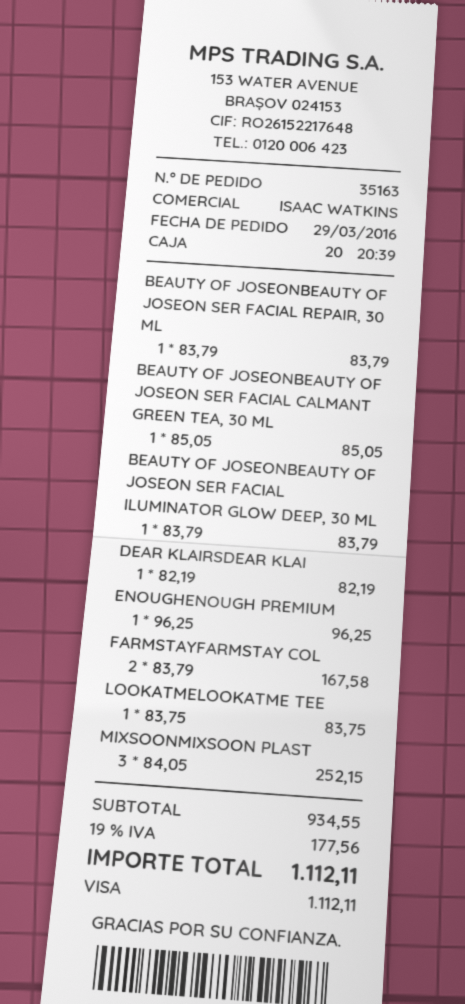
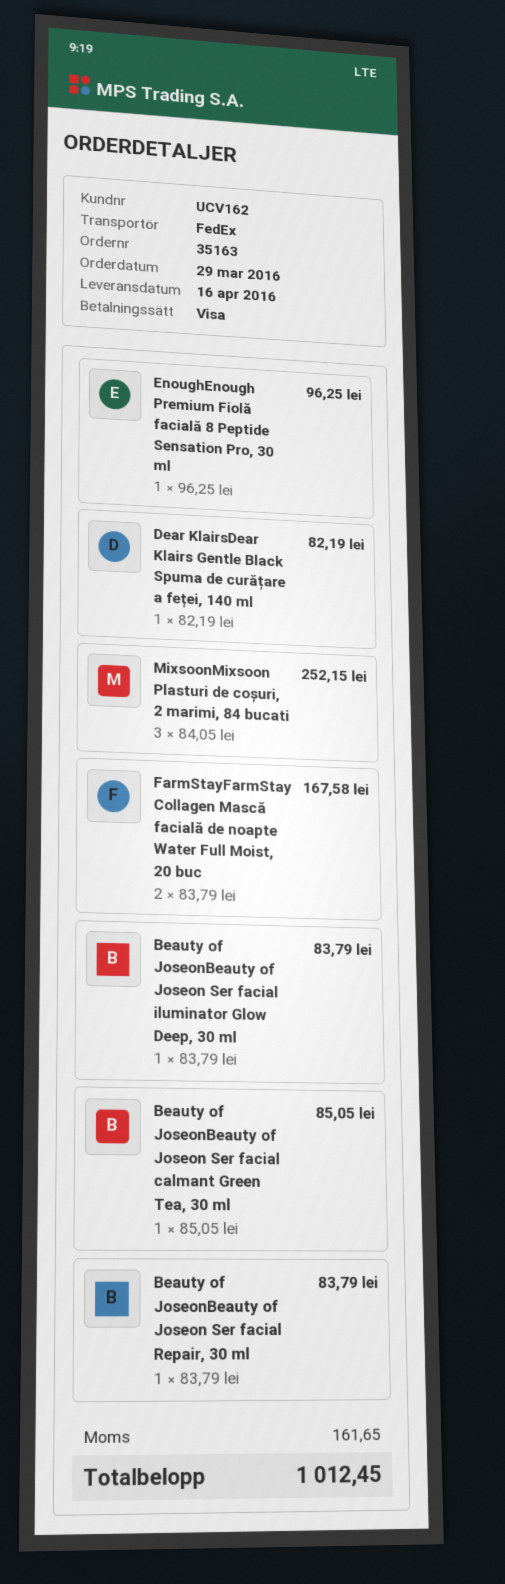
LOOKATMELOOKATME TEE: 1 x 83.75 = 83.75 -> none
tax: 177.56 -> 161.65
total: 1112.11 -> 1012.45

